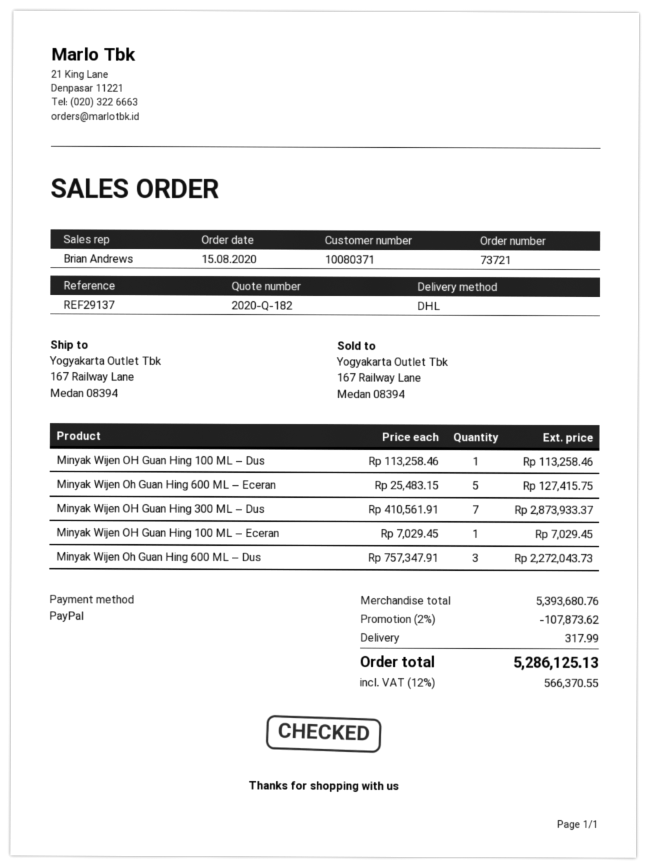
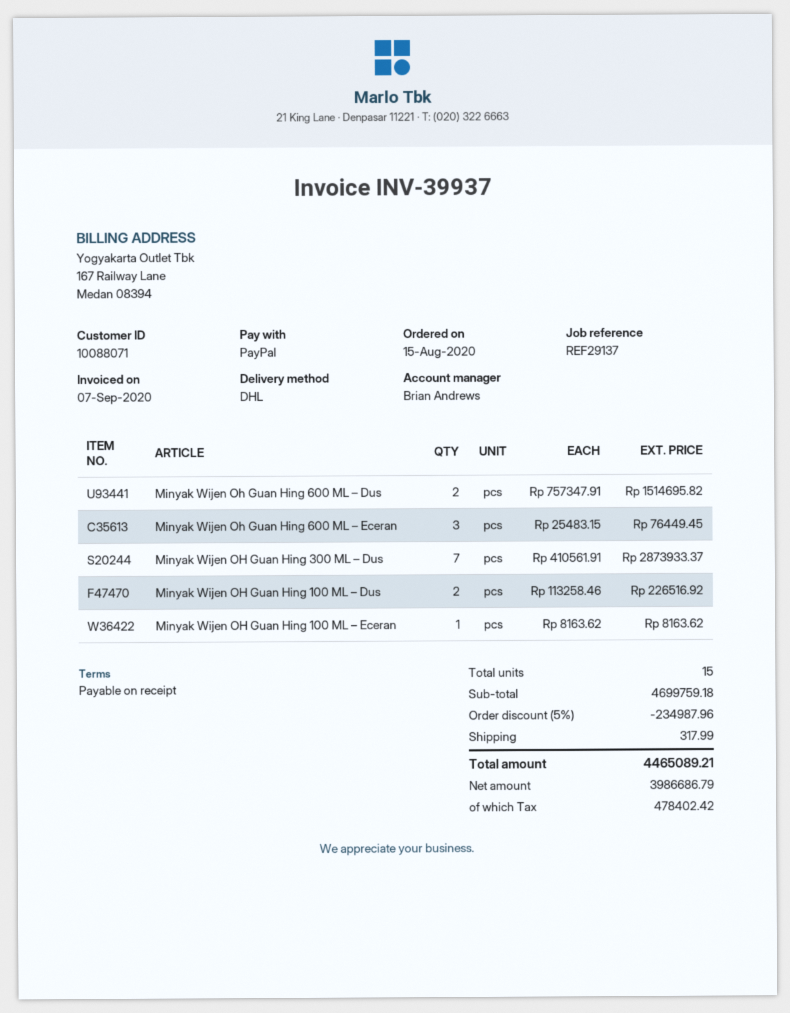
customer number: 10080371 -> 10088071
Minyak Wijen OH Guan Hing 100 ML – Dus: 1 x 113258.46 = 113258.46 -> 2 x 113258.46 = 226516.92
Minyak Wijen Oh Guan Hing 600 ML – Eceran: 5 x 25483.15 = 127415.75 -> 3 x 25483.15 = 76449.45
Minyak Wijen OH Guan Hing 100 ML – Eceran: 1 x 7029.45 = 7029.45 -> 1 x 8163.62 = 8163.62
Minyak Wijen Oh Guan Hing 600 ML – Dus: 3 x 757347.91 = 2272043.73 -> 2 x 757347.91 = 1514695.82
subtotal: 5393680.76 -> 4699759.18
discount: 2% = 107873.62 -> 5% = 234987.96
tax: 566370.55 -> 478402.42
total: 5286125.13 -> 4465089.21

